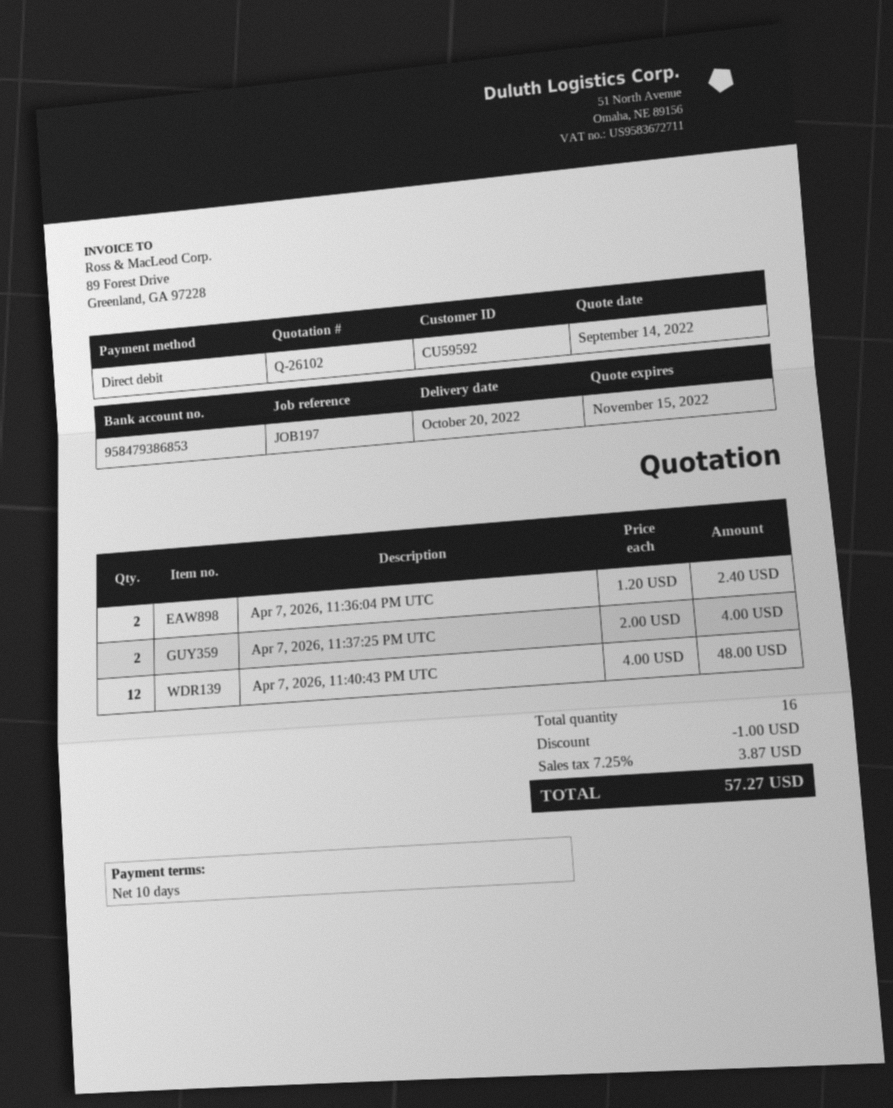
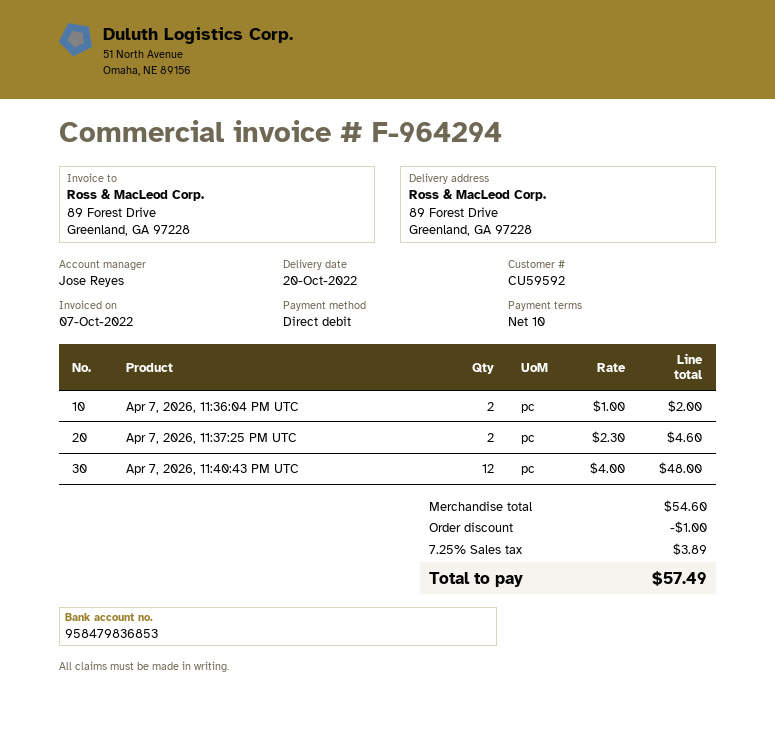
bank account: 958479386853 -> 958479836853
Apr 7, 2026, 11:36:04 PM UTC: 2 x 1.20 = 2.40 -> 2 x 1.00 = 2.00
Apr 7, 2026, 11:37:25 PM UTC: 2 x 2.00 = 4.00 -> 2 x 2.30 = 4.60
tax: 7.25% = 3.87 -> 7.25% = 3.89
total: 57.27 -> 57.49

